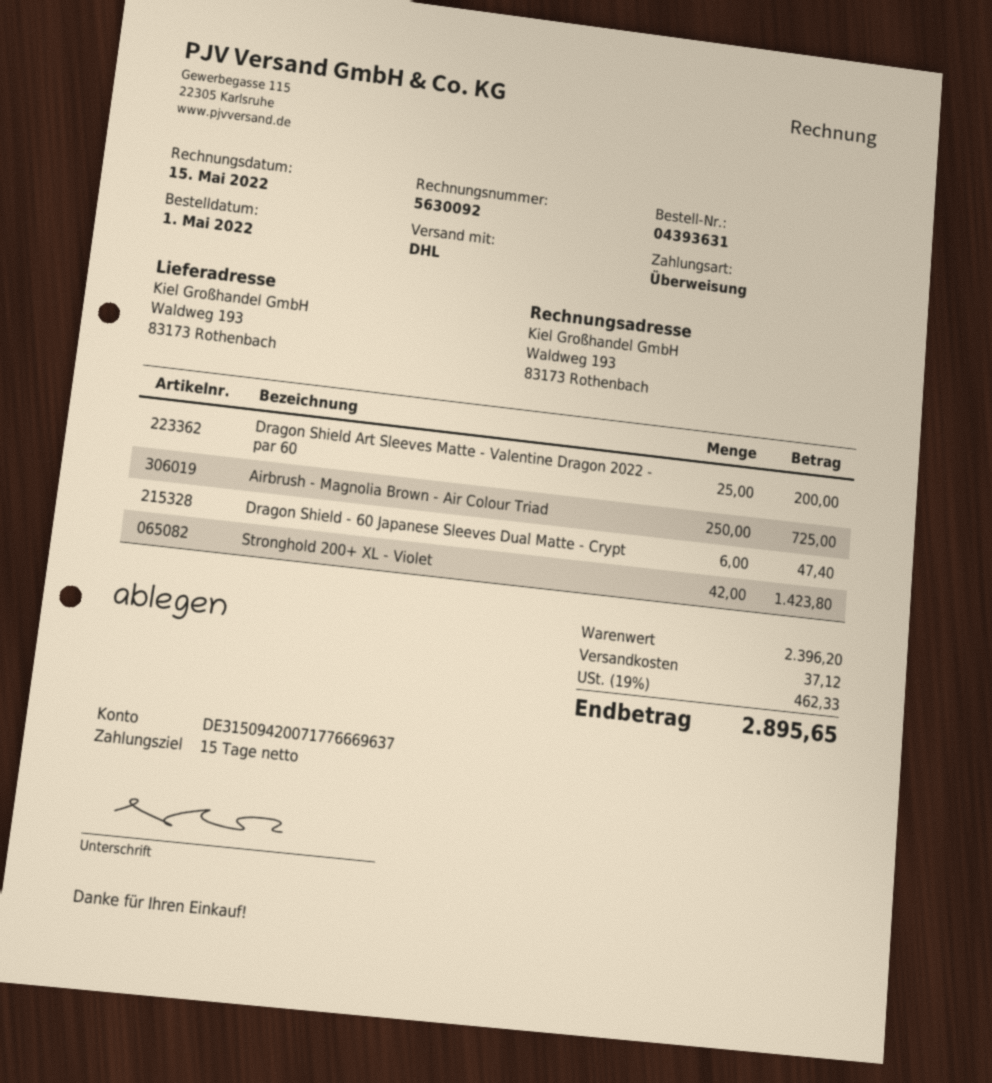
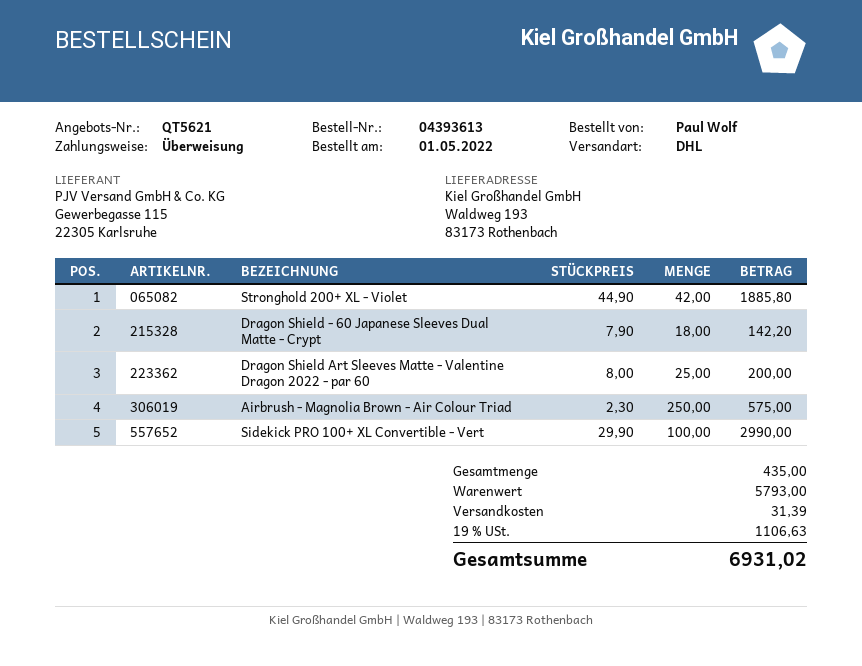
order number: 04393631 -> 04393613
Airbrush - Magnolia Brown - Air Colour Triad: 250 for 725.00 -> 250 for 575.00
Dragon Shield - 60 Japanese Sleeves Dual Matte - Crypt: 6 for 47.40 -> 18 for 142.20
Stronghold 200+ XL - Violet: 42 for 1423.80 -> 42 for 1885.80
Sidekick PRO 100+ XL Convertible - Vert: none -> 100 for 2990.00
subtotal: 2396.20 -> 5793.00
shipping: 37.12 -> 31.39
tax: 19% = 462.33 -> 19% = 1106.63
total: 2895.65 -> 6931.02

